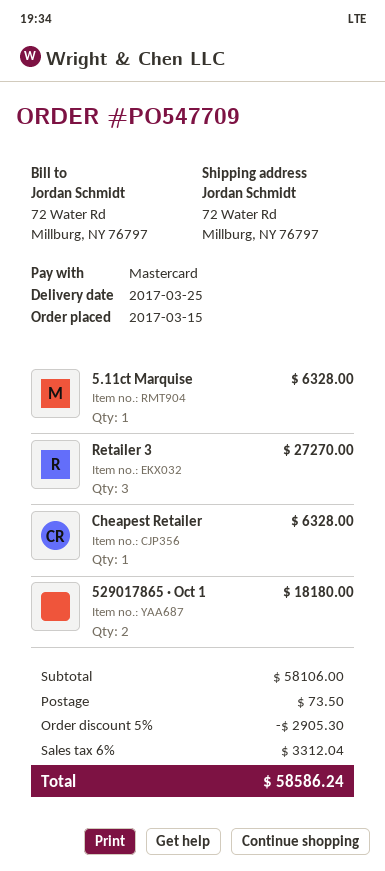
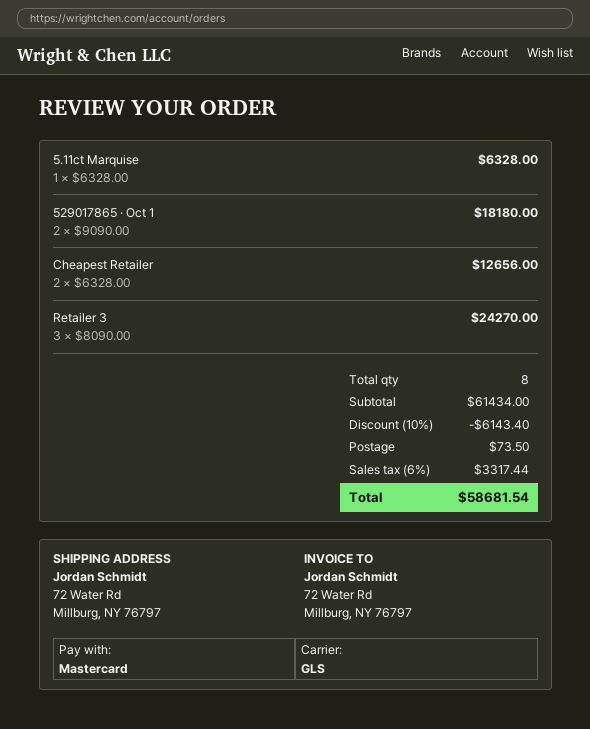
Retailer 3: 3 for 27270.00 -> 3 for 24270.00
Cheapest Retailer: 1 for 6328.00 -> 2 for 12656.00
subtotal: 58106.00 -> 61434.00
discount: 5% = 2905.30 -> 10% = 6143.40
tax: 6% = 3312.04 -> 6% = 3317.44
total: 58586.24 -> 58681.54

